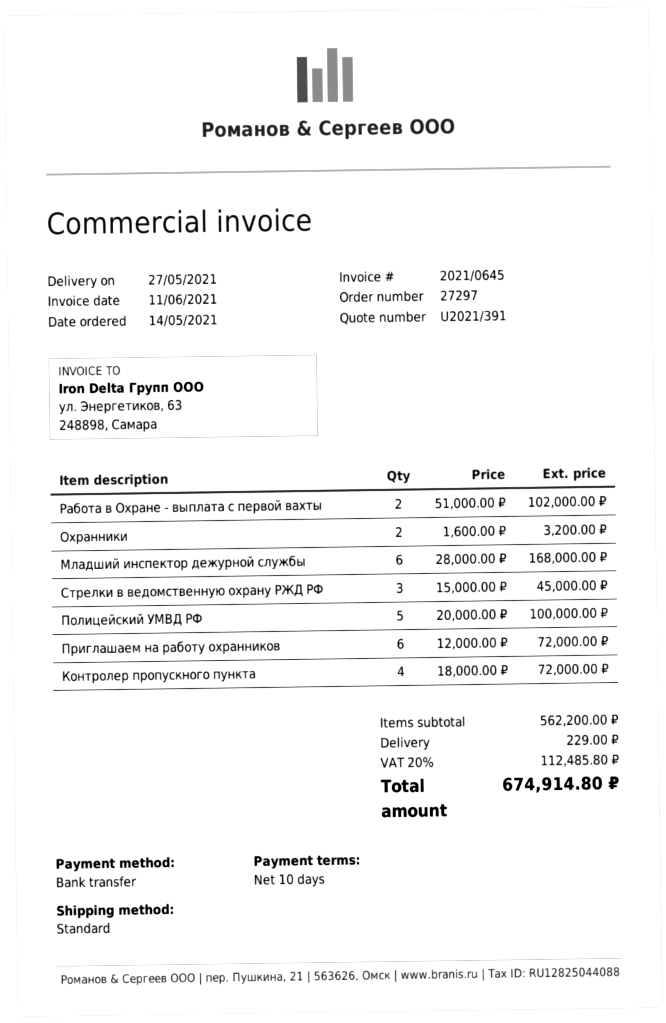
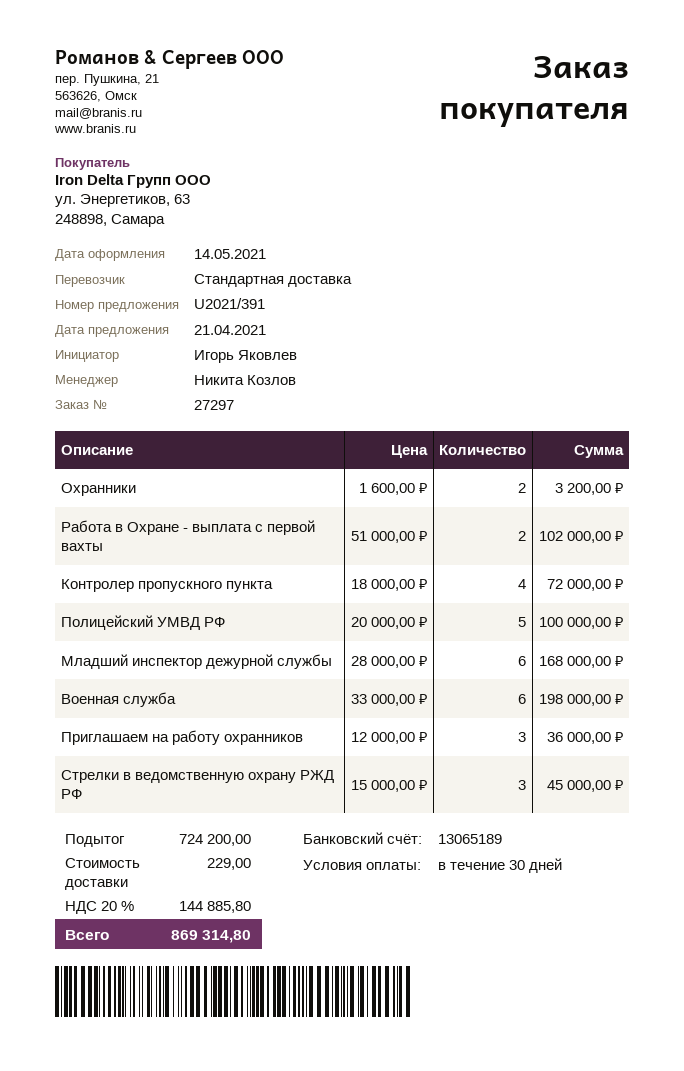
payment terms: 10 days -> 30 days
Приглашаем на работу охранников: 6 x 12000.00 = 72000.00 -> 3 x 12000.00 = 36000.00
Военная служба: none -> 6 x 33000.00 = 198000.00
subtotal: 562200.00 -> 724200.00
tax: 20% = 112485.80 -> 20% = 144885.80
total: 674914.80 -> 869314.80

